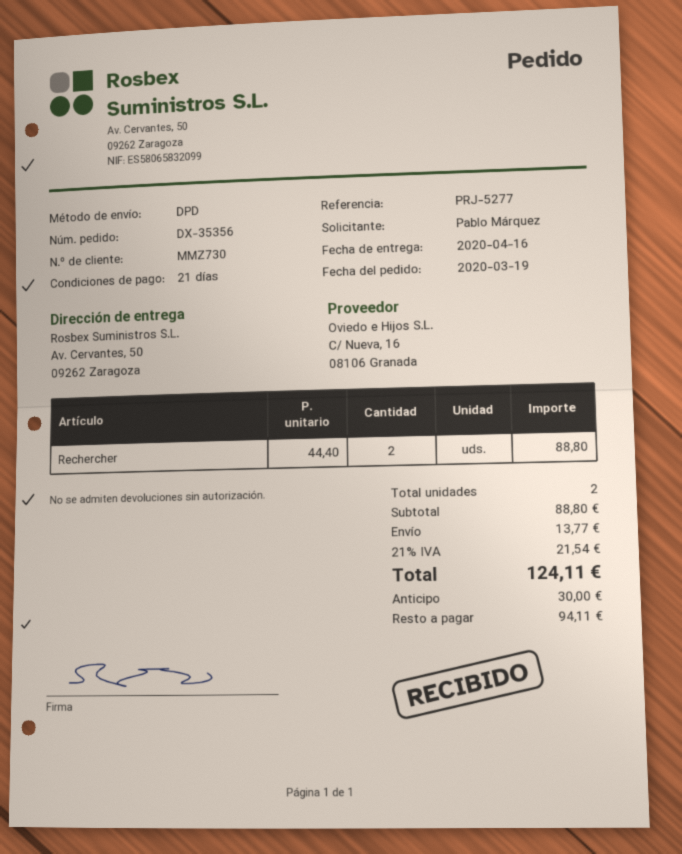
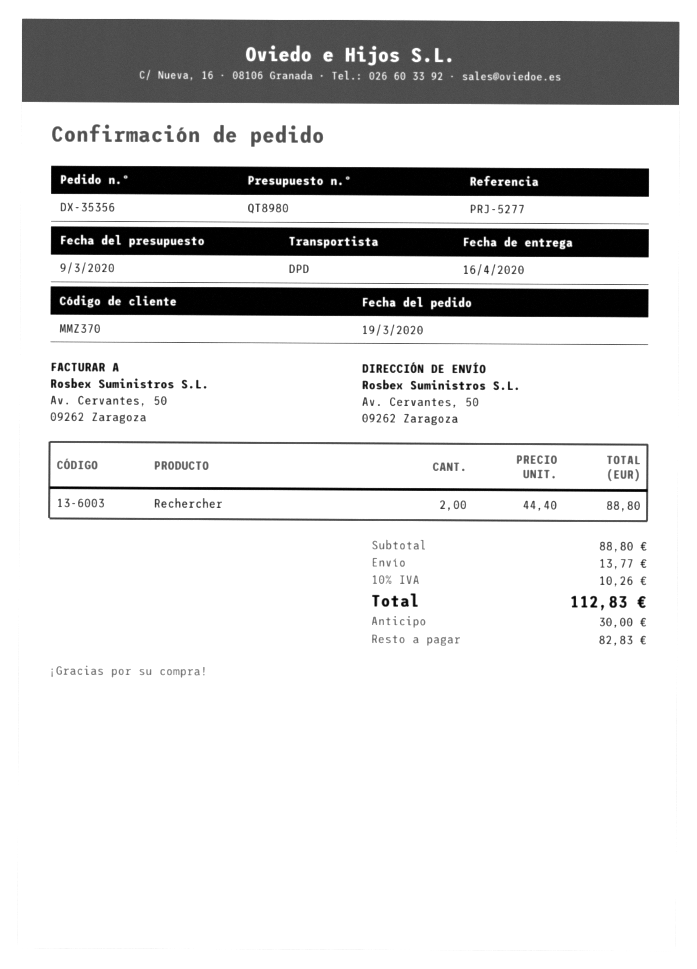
customer number: MMZ730 -> MMZ370
tax: 21% = 21.54 -> 10% = 10.26
total: 124.11 -> 112.83
balance: 94.11 -> 82.83

